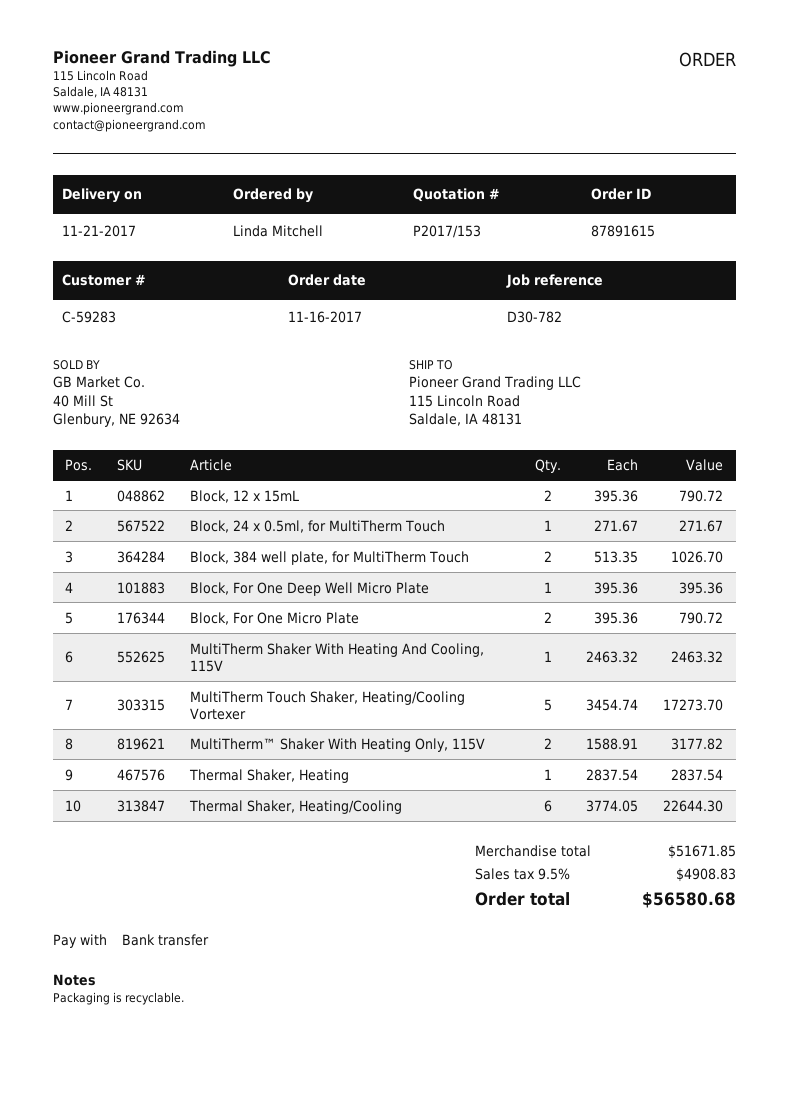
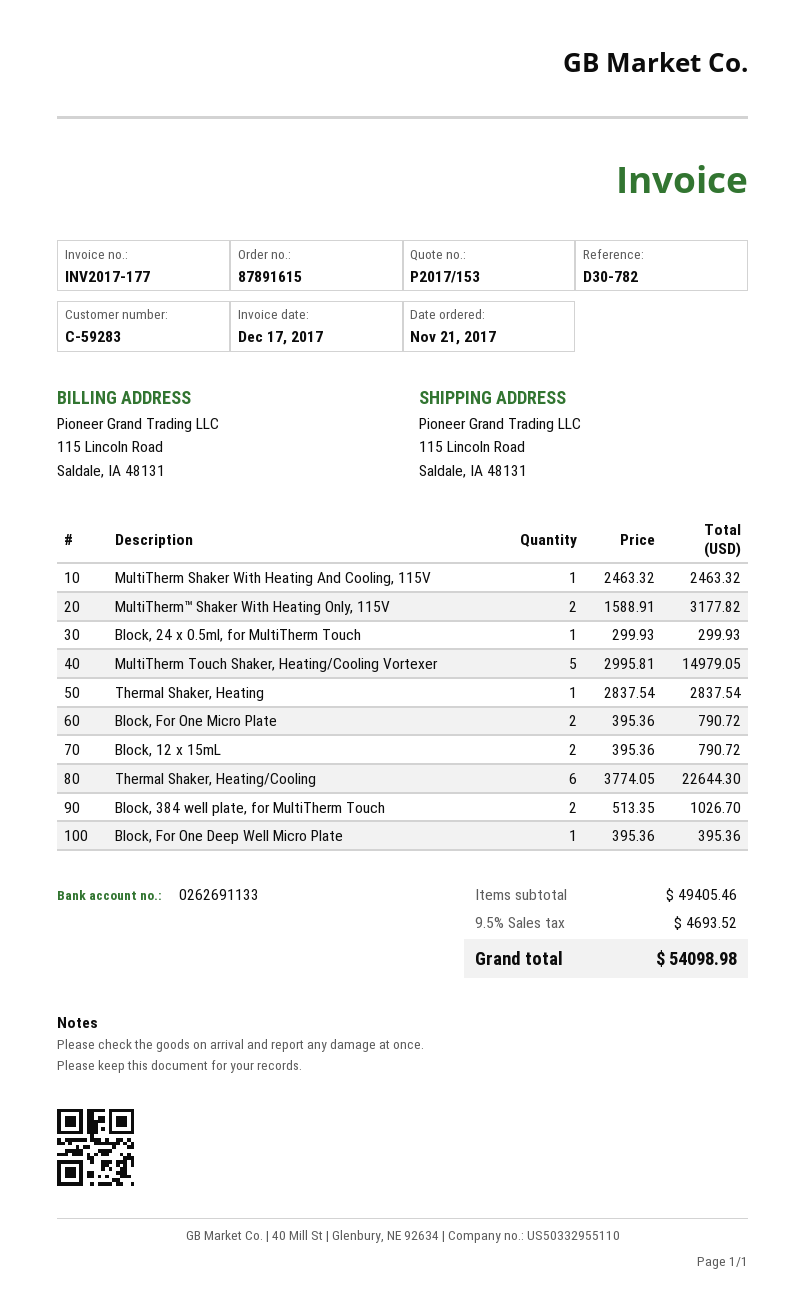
order date: 2017-11-16 -> 2017-11-21
Block, 24 x 0.5ml, for MultiTherm Touch: 1 x 271.67 = 271.67 -> 1 x 299.93 = 299.93
MultiTherm Touch Shaker, Heating/Cooling Vortexer: 5 x 3454.74 = 17273.70 -> 5 x 2995.81 = 14979.05
subtotal: 51671.85 -> 49405.46
tax: 9.5% = 4908.83 -> 9.5% = 4693.52
total: 56580.68 -> 54098.98

